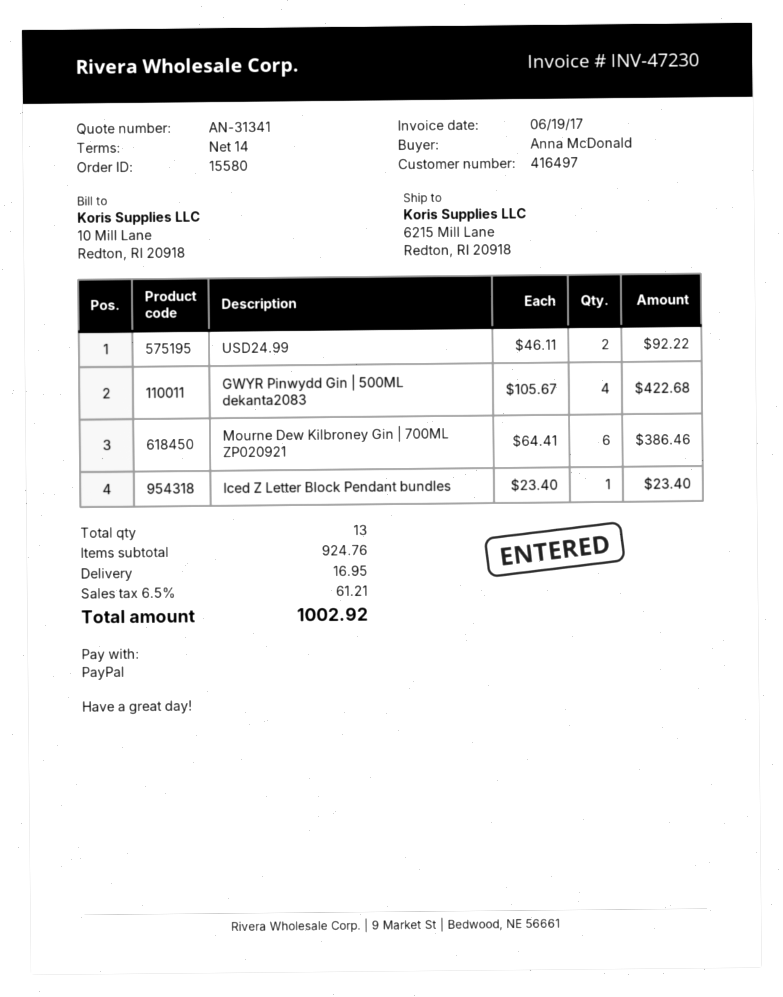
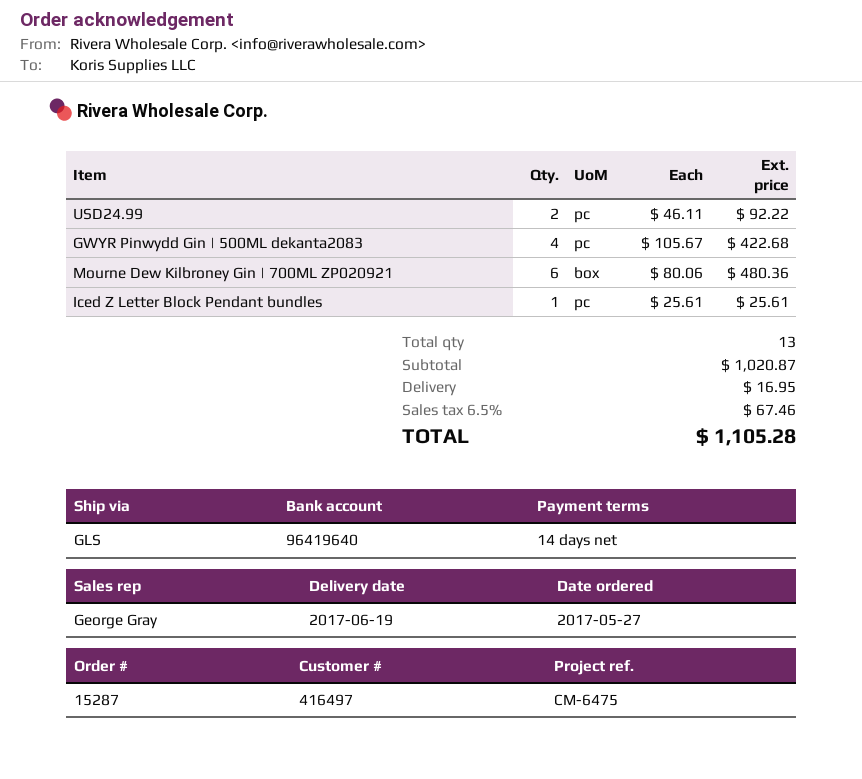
order number: 15580 -> 15287
Mourne Dew Kilbroney Gin | 700ML ZP020921: 6 x 64.41 = 386.46 -> 6 x 80.06 = 480.36
Iced Z Letter Block Pendant bundles: 1 x 23.40 = 23.40 -> 1 x 25.61 = 25.61
subtotal: 924.76 -> 1020.87
tax: 6.5% = 61.21 -> 6.5% = 67.46
total: 1002.92 -> 1105.28

